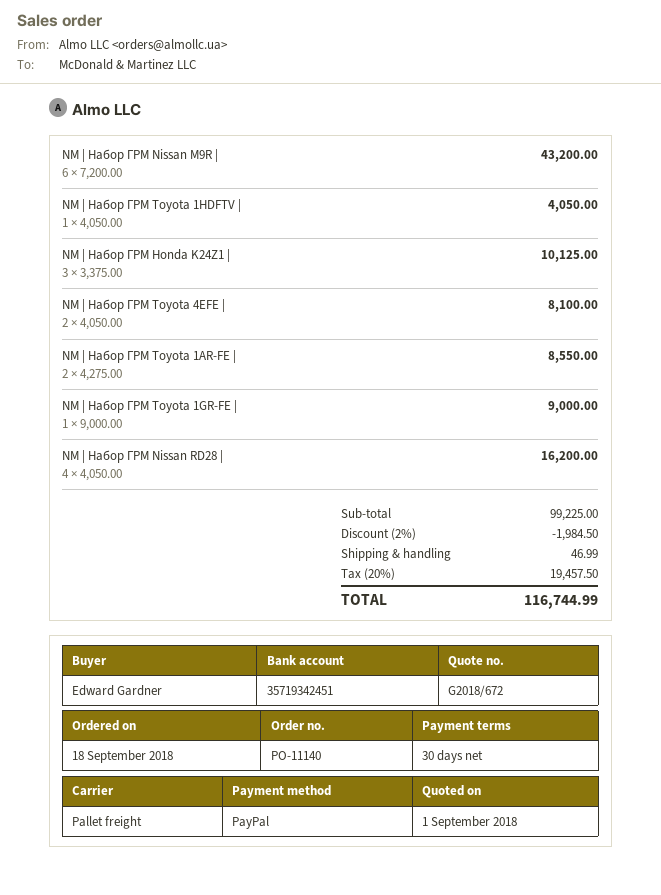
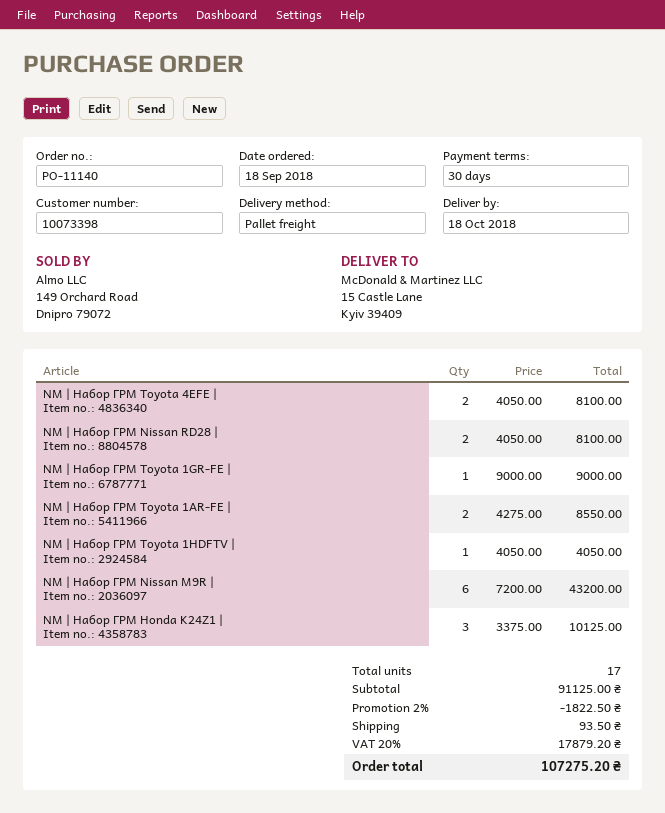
NM | Набор ГРМ Nissan RD28 |: 4 x 4050.00 = 16200.00 -> 2 x 4050.00 = 8100.00
subtotal: 99225.00 -> 91125.00
discount: 2% = 1984.50 -> 2% = 1822.50
shipping: 46.99 -> 93.50
tax: 20% = 19457.50 -> 20% = 17879.20
total: 116744.99 -> 107275.20

